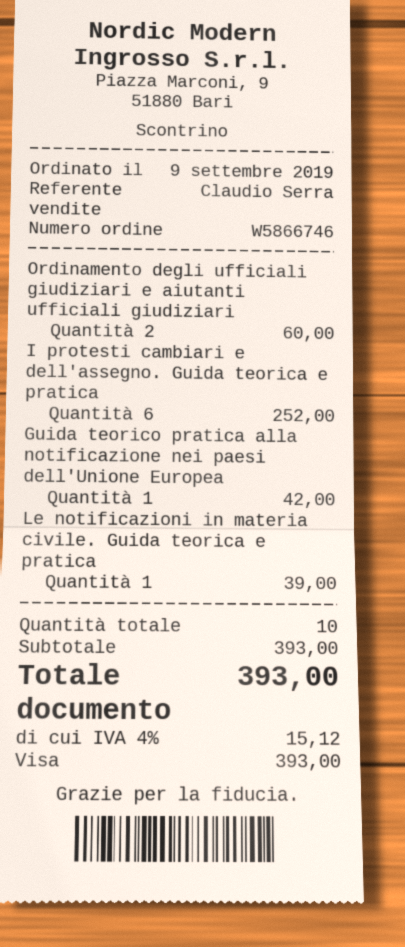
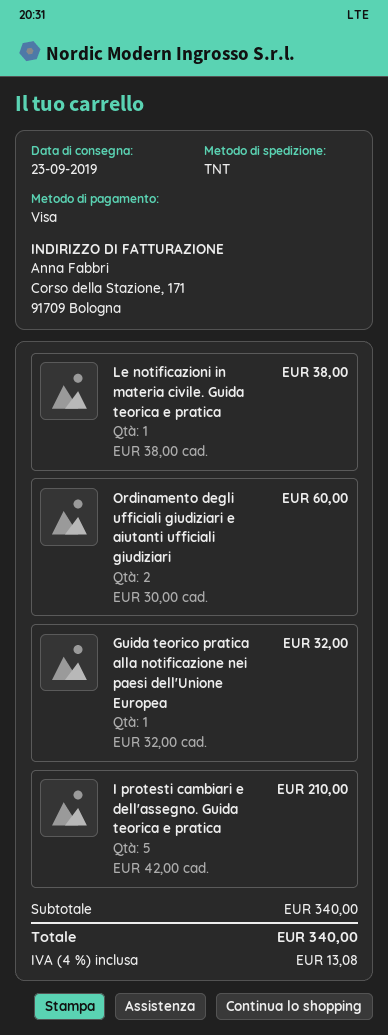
I protesti cambiari e dell'assegno. Guida teorica e pratica: 6 for 252.00 -> 5 for 210.00
Guida teorico pratica alla notificazione nei paesi dell'Unione Europea: 1 for 42.00 -> 1 for 32.00
Le notificazioni in materia civile. Guida teorica e pratica: 1 for 39.00 -> 1 for 38.00
subtotal: 393.00 -> 340.00
tax: 4% = 15.12 -> 4% = 13.08
total: 393.00 -> 340.00

